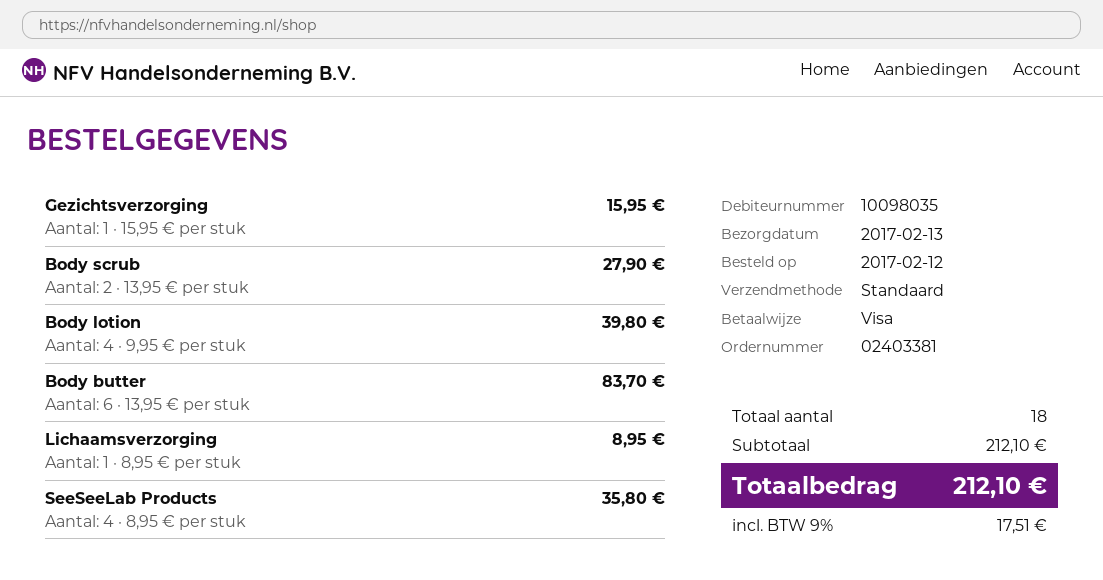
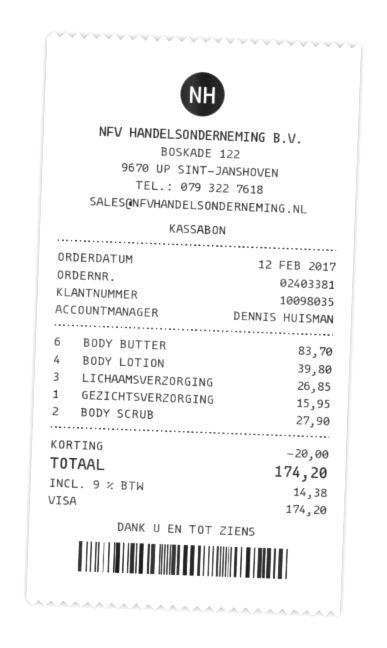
Lichaamsverzorging: 1 for 8.95 -> 3 for 26.85
SeeSeeLab Products: 4 for 35.80 -> none
discount: none -> 20.00
tax: 9% = 17.51 -> 9% = 14.38
total: 212.10 -> 174.20

